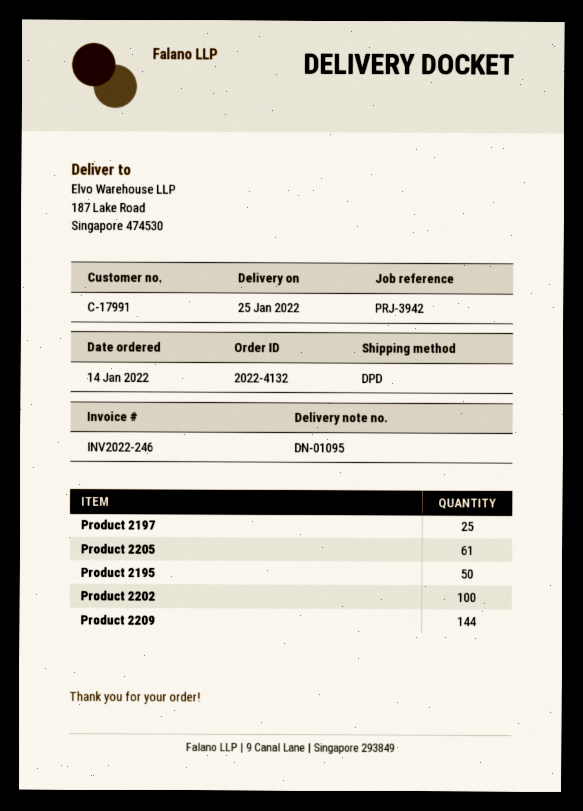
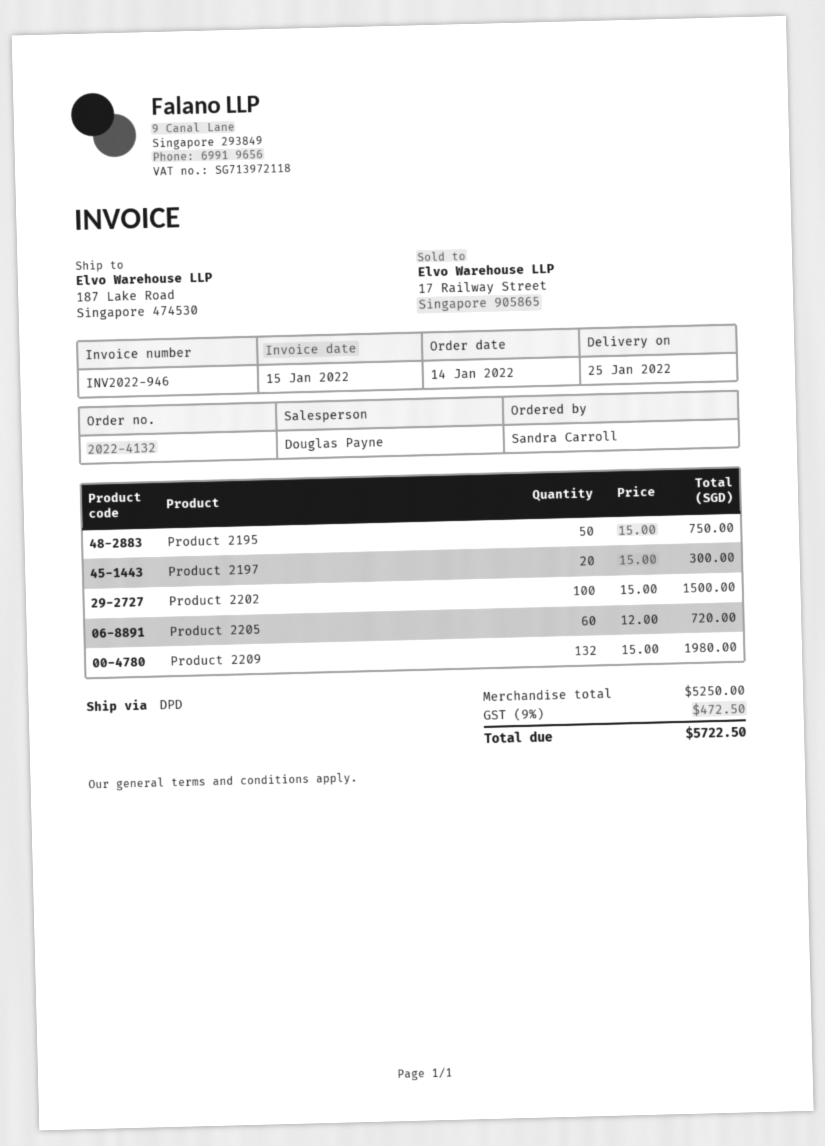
invoice number: INV2022-246 -> INV2022-946
Product 2197: 25 -> 20
Product 2205: 61 -> 60
Product 2209: 144 -> 132

